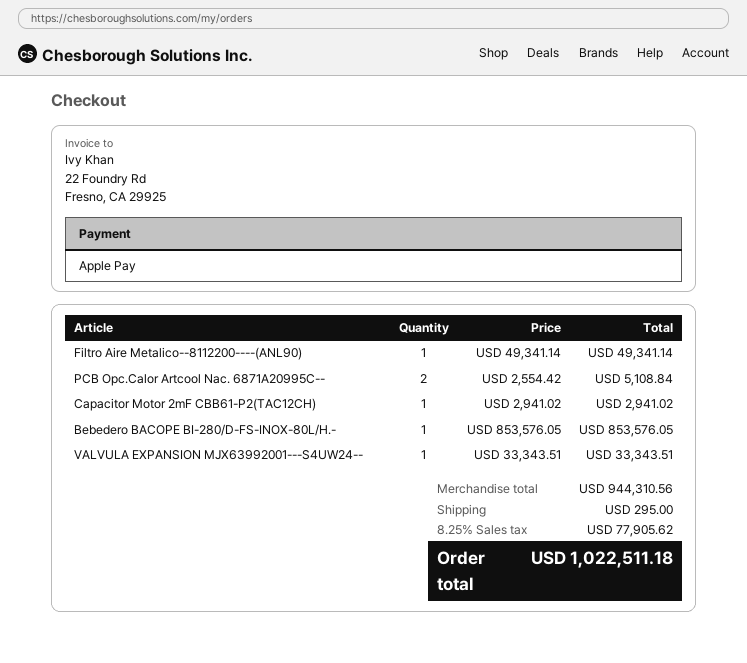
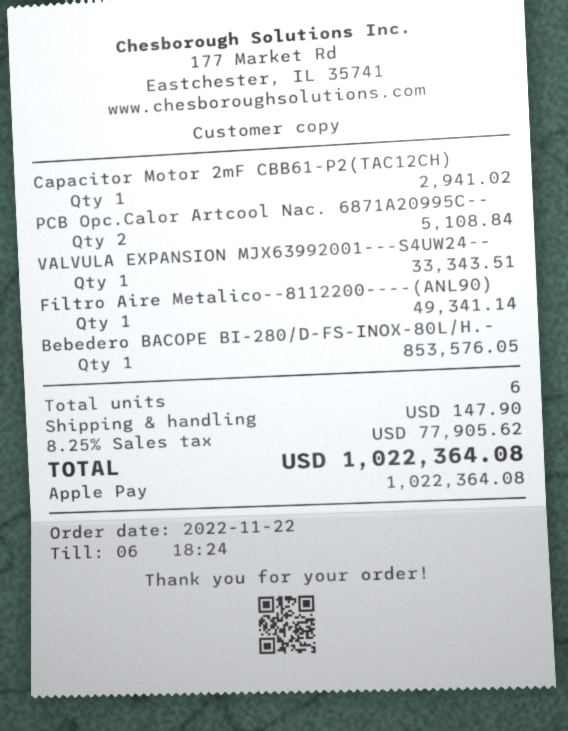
shipping: 295.00 -> 147.90
total: 1022511.18 -> 1022364.08

